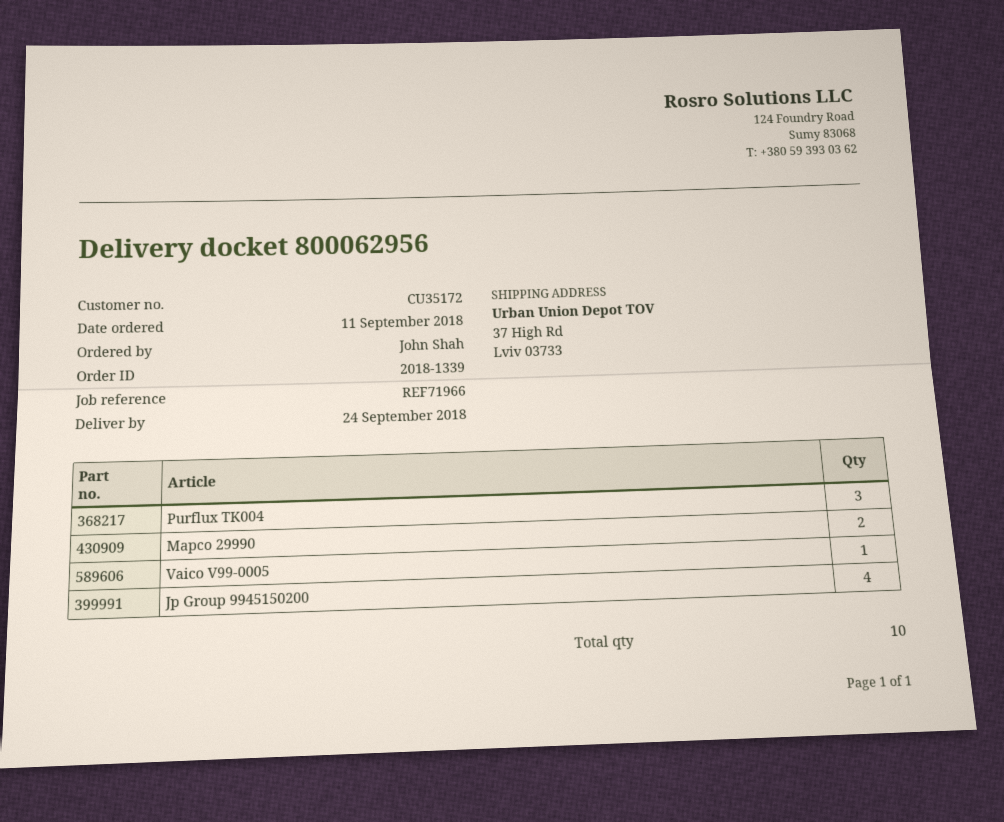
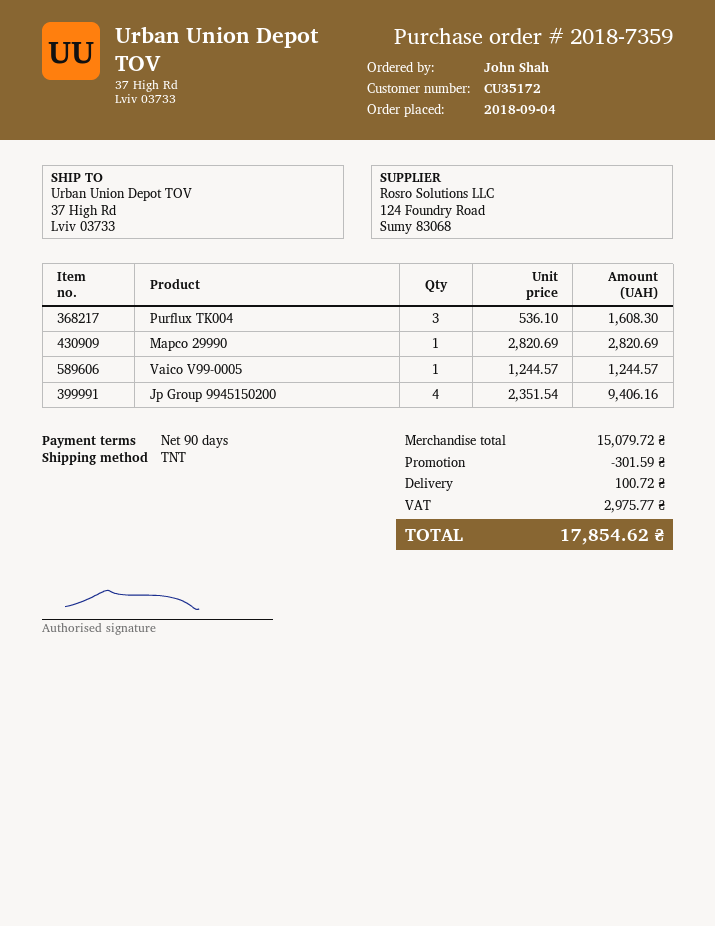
order number: 2018-1339 -> 2018-7359
order date: 2018-09-11 -> 2018-09-04
Mapco 29990: 2 -> 1

